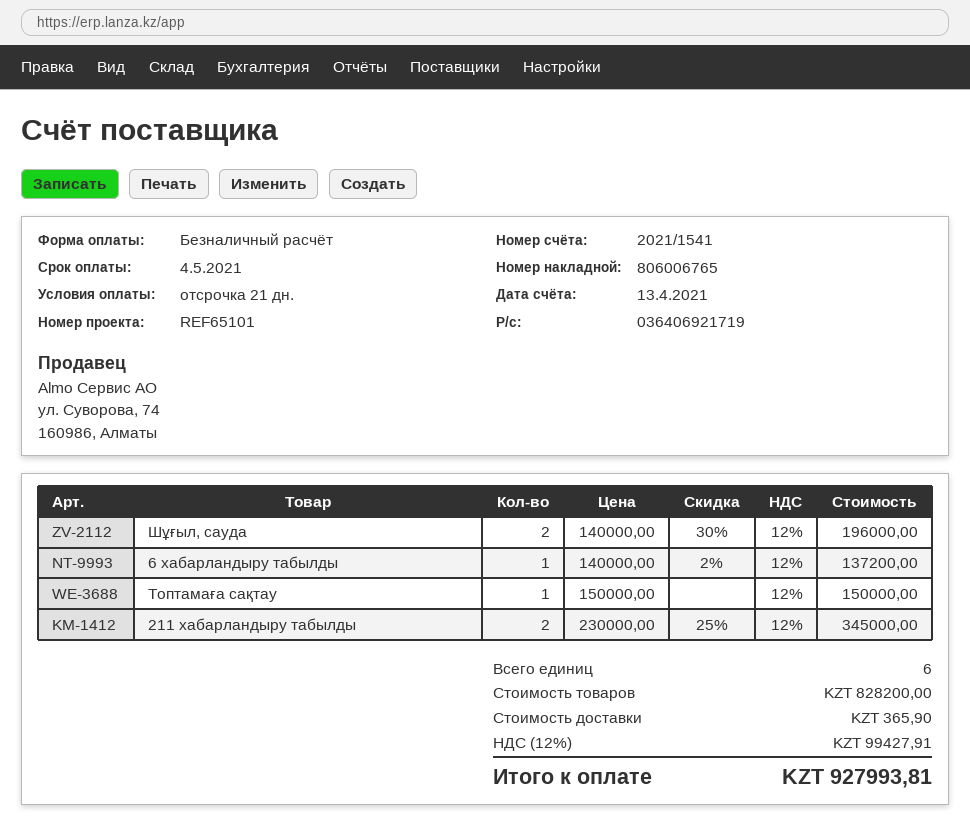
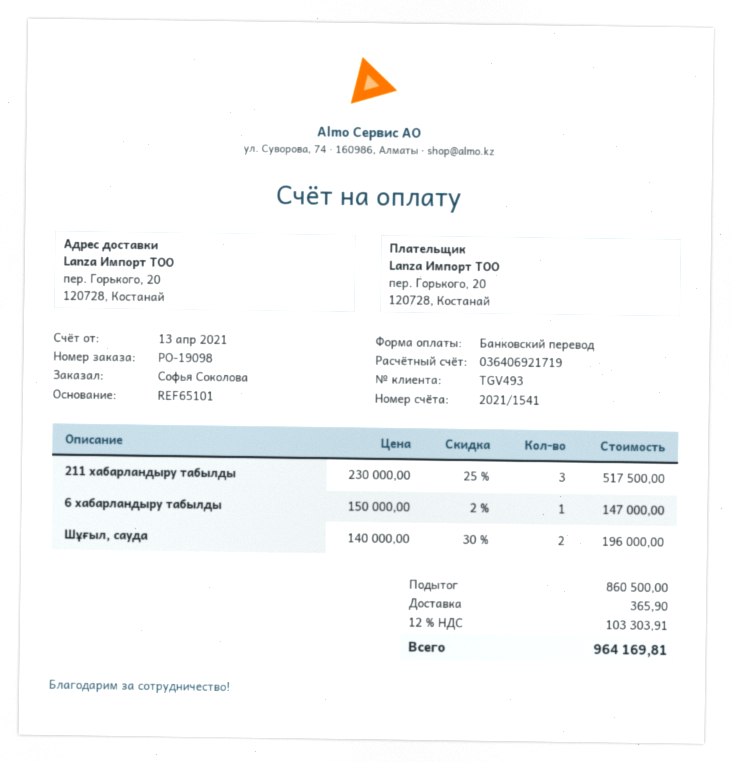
6 хабарландыру табылды: 1 x 140000.00 - 2% = 137200.00 -> 1 x 150000.00 - 2% = 147000.00
Топтамаға сақтау: 1 x 150000.00 = 150000.00 -> none
211 хабарландыру табылды: 2 x 230000.00 - 25% = 345000.00 -> 3 x 230000.00 - 25% = 517500.00
subtotal: 828200.00 -> 860500.00
tax: 12% = 99427.91 -> 12% = 103303.91
total: 927993.81 -> 964169.81

